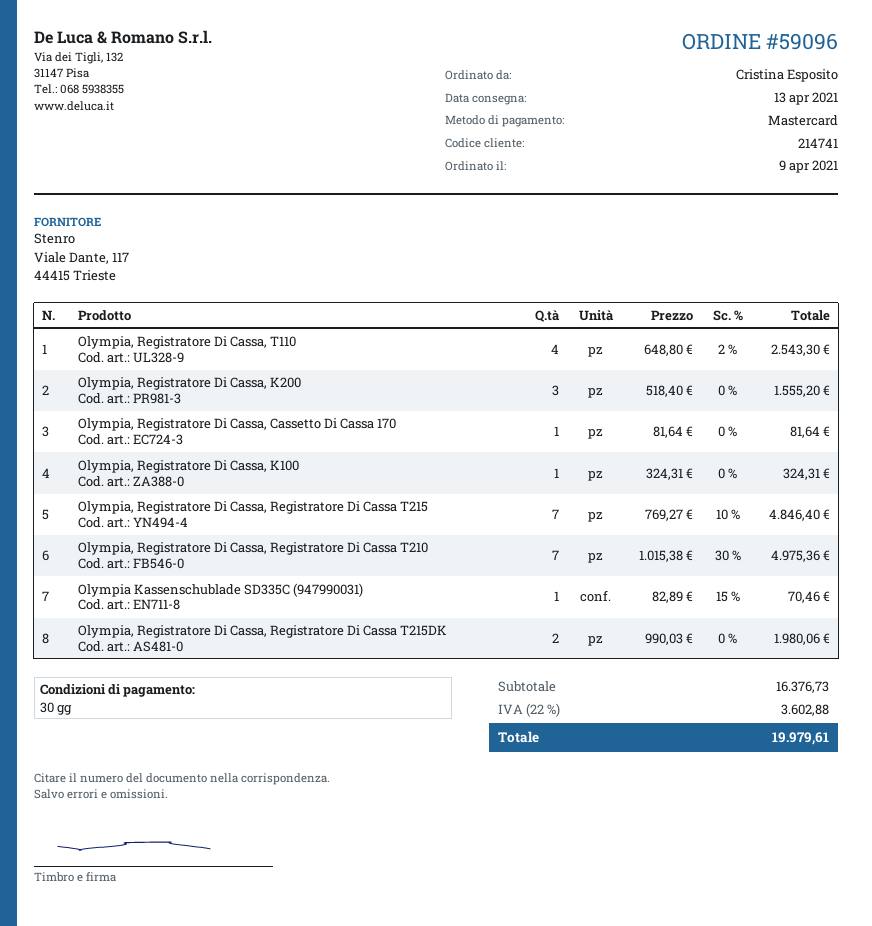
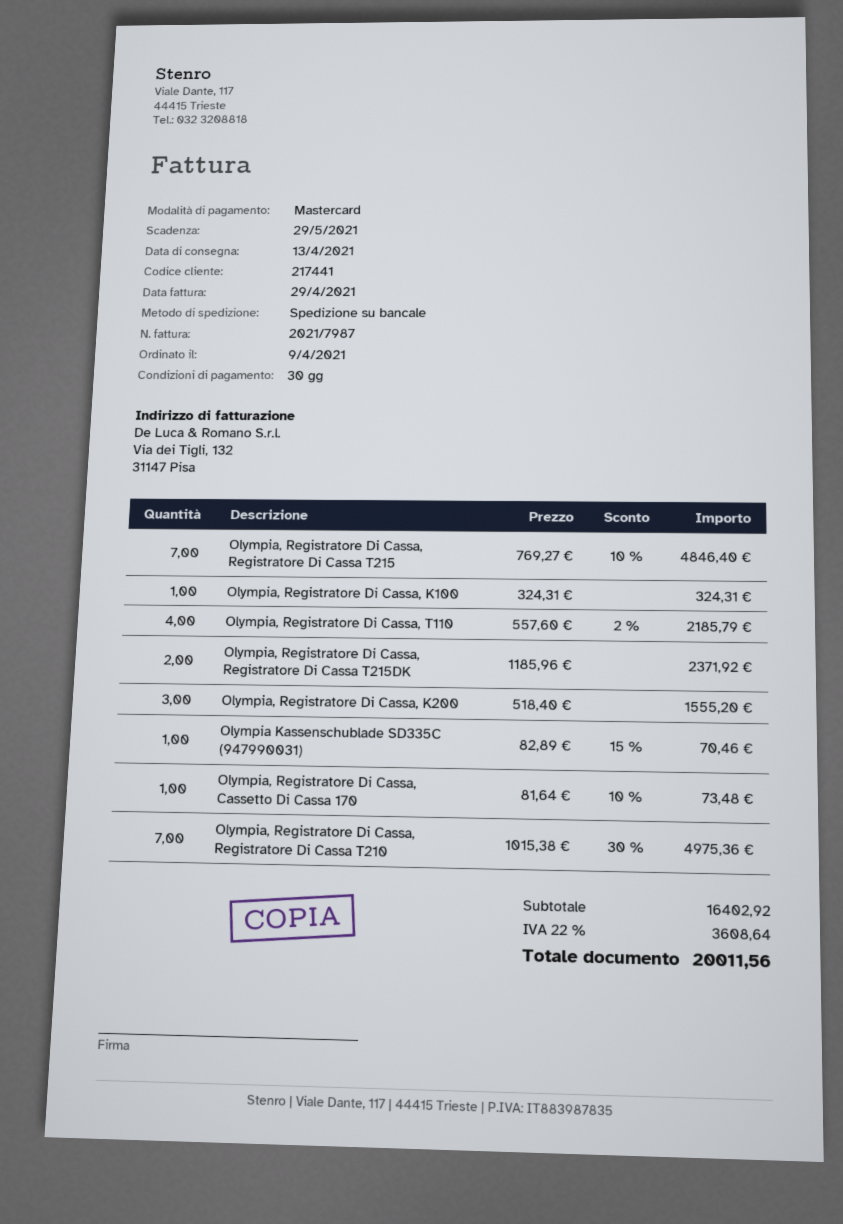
customer number: 214741 -> 217441
Olympia, Registratore Di Cassa, T110: 4 x 648.80 - 2% = 2543.30 -> 4 x 557.60 - 2% = 2185.79
Olympia, Registratore Di Cassa, Cassetto Di Cassa 170: 1 x 81.64 = 81.64 -> 1 x 81.64 - 10% = 73.48
Olympia, Registratore Di Cassa, Registratore Di Cassa T215DK: 2 x 990.03 = 1980.06 -> 2 x 1185.96 = 2371.92
subtotal: 16376.73 -> 16402.92
tax: 22% = 3602.88 -> 22% = 3608.64
total: 19979.61 -> 20011.56

